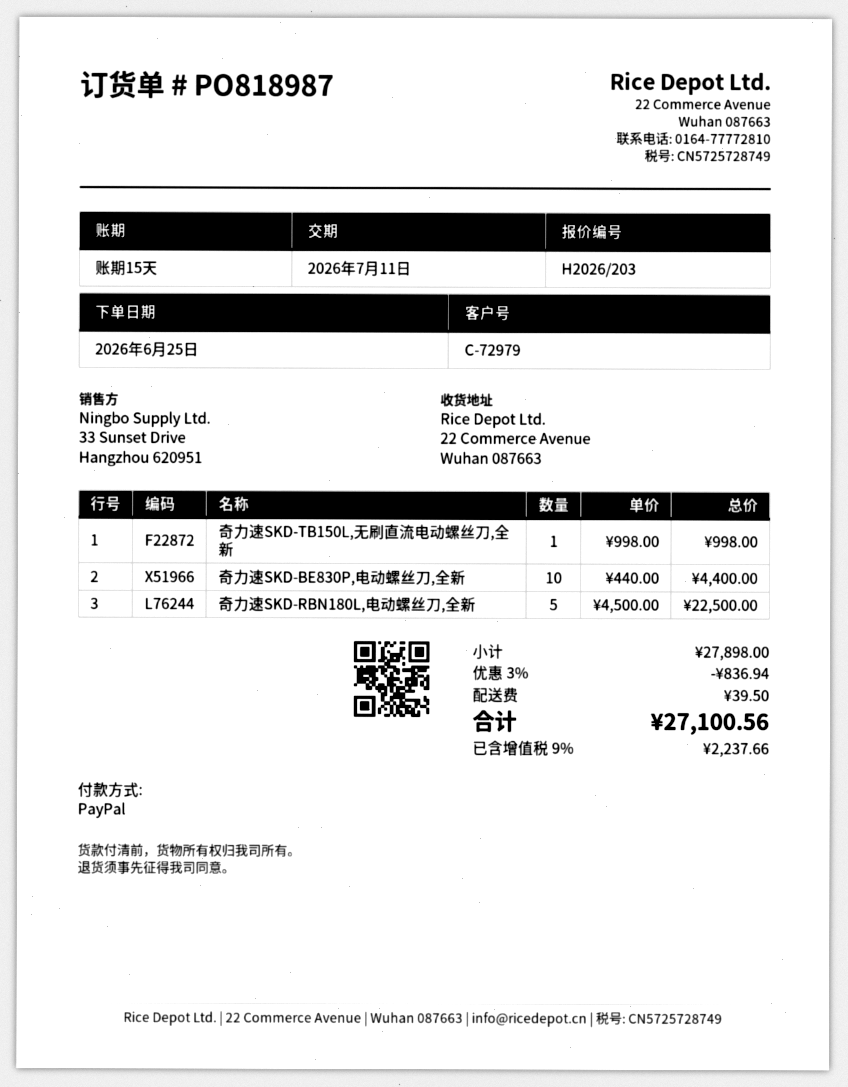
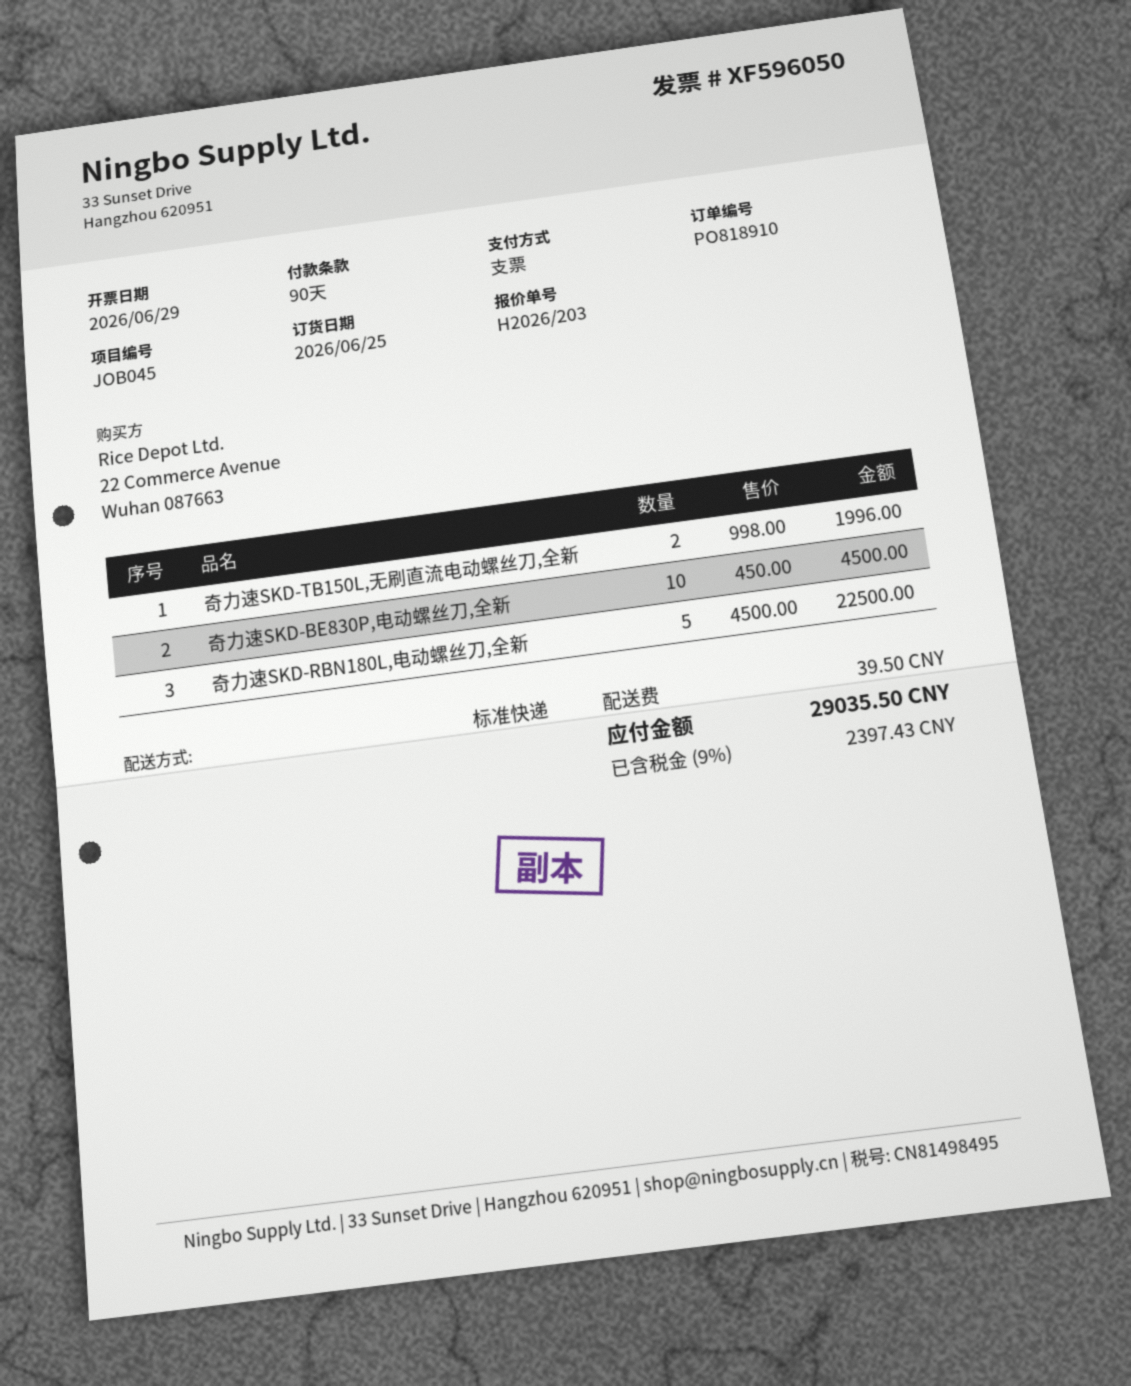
order number: PO818987 -> PO818910
payment terms: 15 days -> 90 days
payment method: PayPal -> cheque
奇力速SKD-TB150L,无刷直流电动螺丝刀,全新: 1 x 998.00 = 998.00 -> 2 x 998.00 = 1996.00
奇力速SKD-BE830P,电动螺丝刀,全新: 10 x 440.00 = 4400.00 -> 10 x 450.00 = 4500.00
discount: 3% = 836.94 -> none
tax: 9% = 2237.66 -> 9% = 2397.43
total: 27100.56 -> 29035.50

